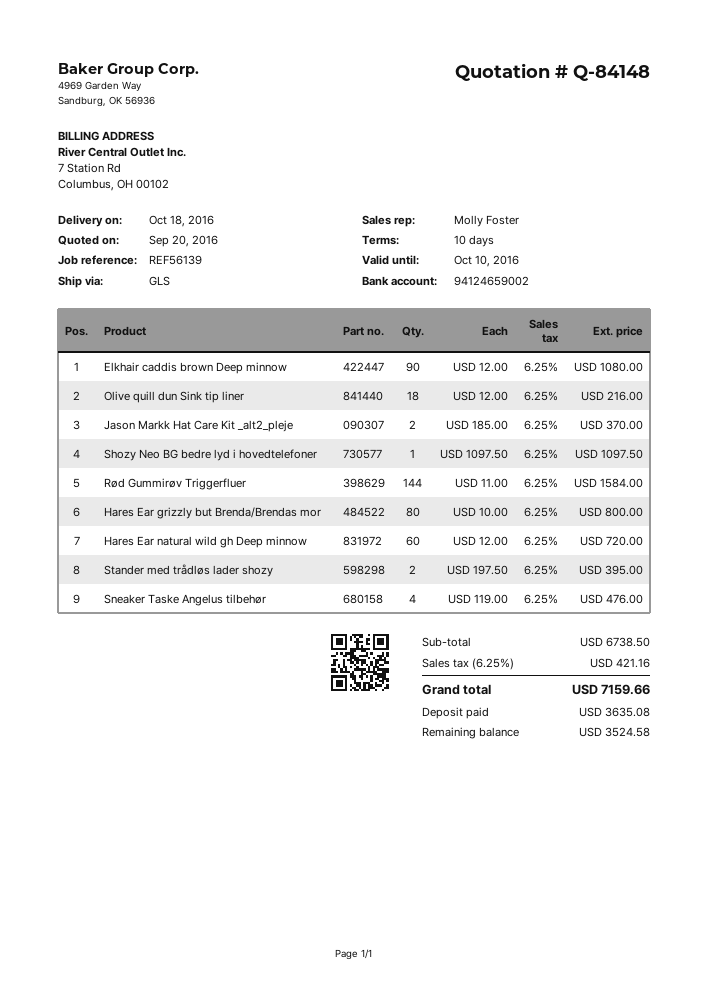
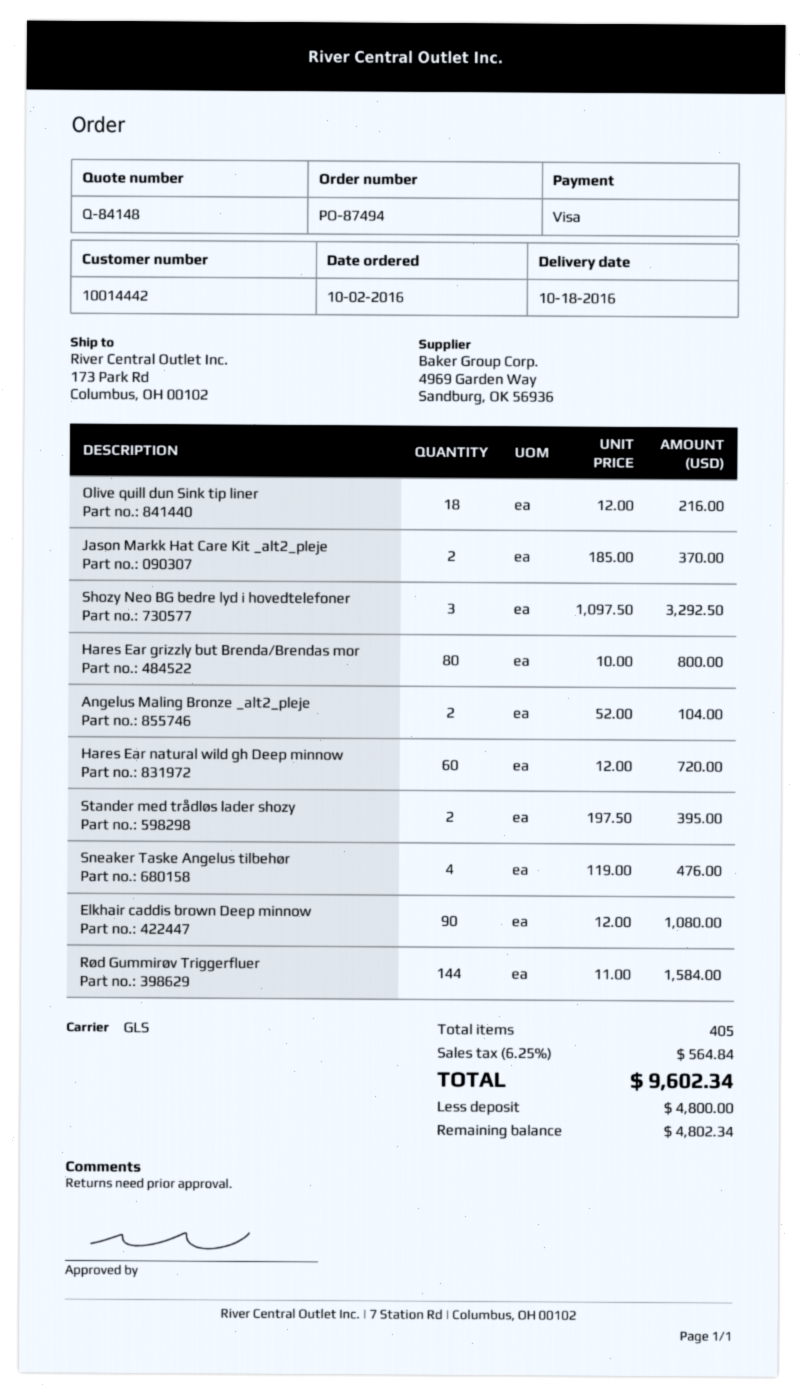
Shozy Neo BG bedre lyd i hovedtelefoner: 1 x 1097.50 = 1097.50 -> 3 x 1097.50 = 3292.50
Angelus Maling Bronze _alt2_pleje: none -> 2 x 52.00 = 104.00
tax: 6.25% = 421.16 -> 6.25% = 564.84
total: 7159.66 -> 9602.34
deposit: 3635.08 -> 4800.00
balance: 3524.58 -> 4802.34

